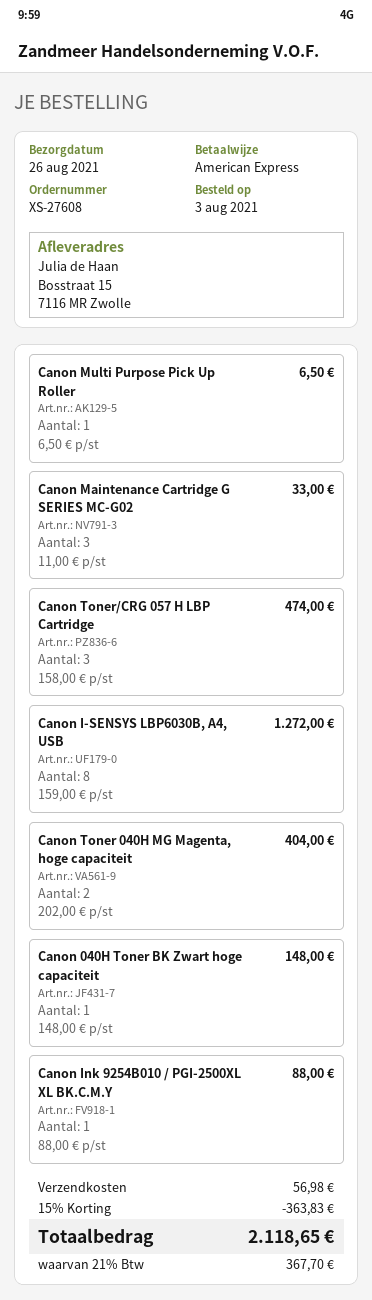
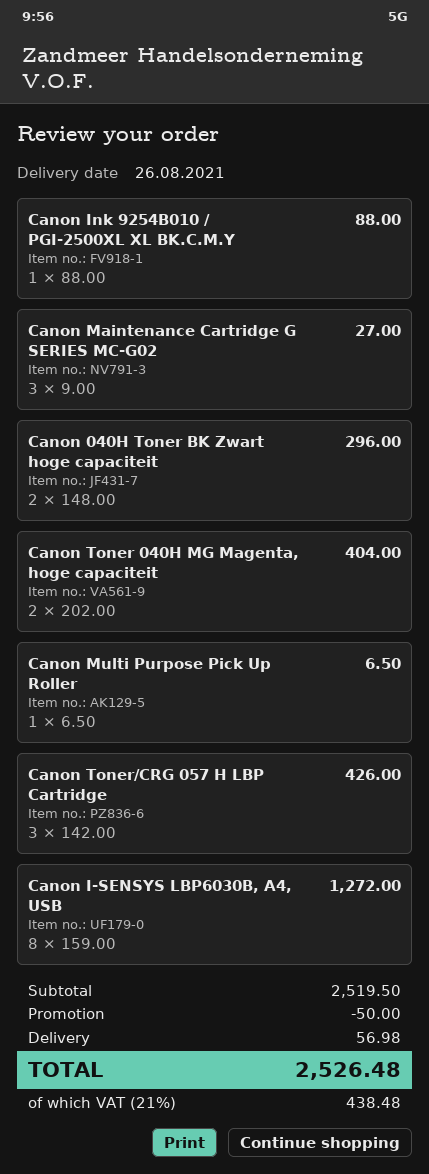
Canon Maintenance Cartridge G SERIES MC-G02: 3 x 11.00 = 33.00 -> 3 x 9.00 = 27.00
Canon Toner/CRG 057 H LBP Cartridge: 3 x 158.00 = 474.00 -> 3 x 142.00 = 426.00
Canon 040H Toner BK Zwart hoge capaciteit: 1 x 148.00 = 148.00 -> 2 x 148.00 = 296.00
discount: 363.83 -> 50.00
tax: 21% = 367.70 -> 21% = 438.48
total: 2118.65 -> 2526.48

